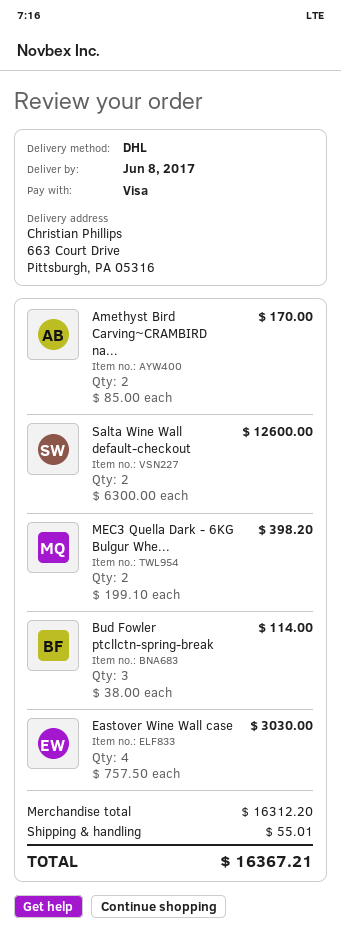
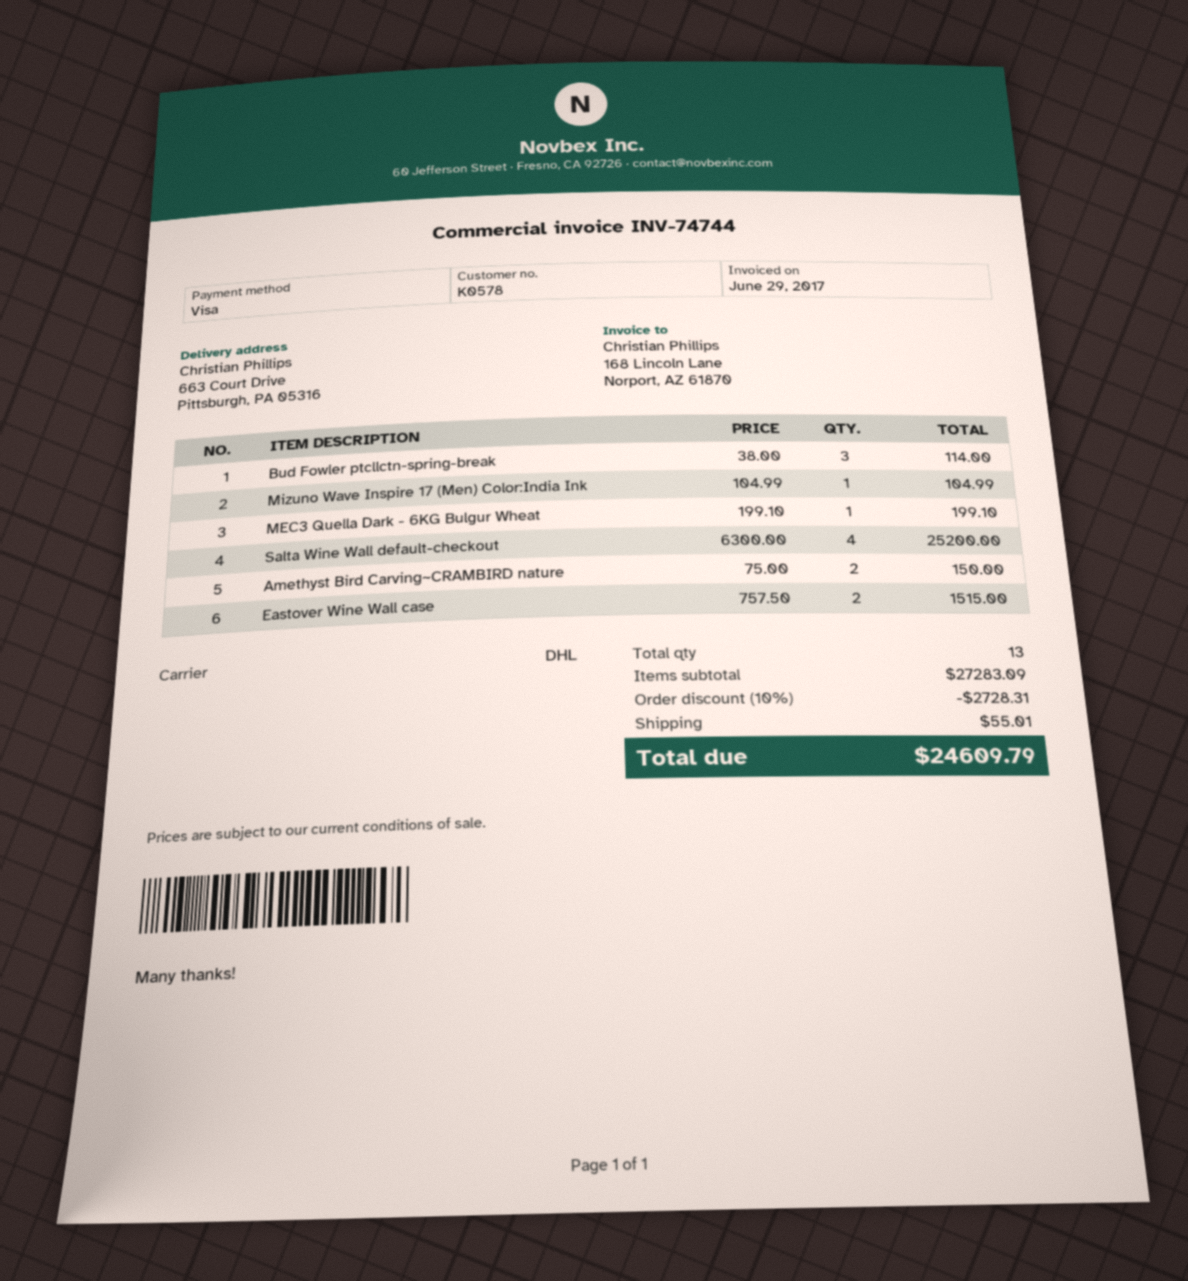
Amethyst Bird Carving~CRAMBIRD na...: 2 x 85.00 = 170.00 -> 2 x 75.00 = 150.00
Salta Wine Wall default-checkout: 2 x 6300.00 = 12600.00 -> 4 x 6300.00 = 25200.00
MEC3 Quella Dark - 6KG Bulgur Whe...: 2 x 199.10 = 398.20 -> 1 x 199.10 = 199.10
Eastover Wine Wall case: 4 x 757.50 = 3030.00 -> 2 x 757.50 = 1515.00
Mizuno Wave Inspire 17 (Men) Color:India Ink: none -> 1 x 104.99 = 104.99
subtotal: 16312.20 -> 27283.09
discount: none -> 10% = 2728.31
total: 16367.21 -> 24609.79

